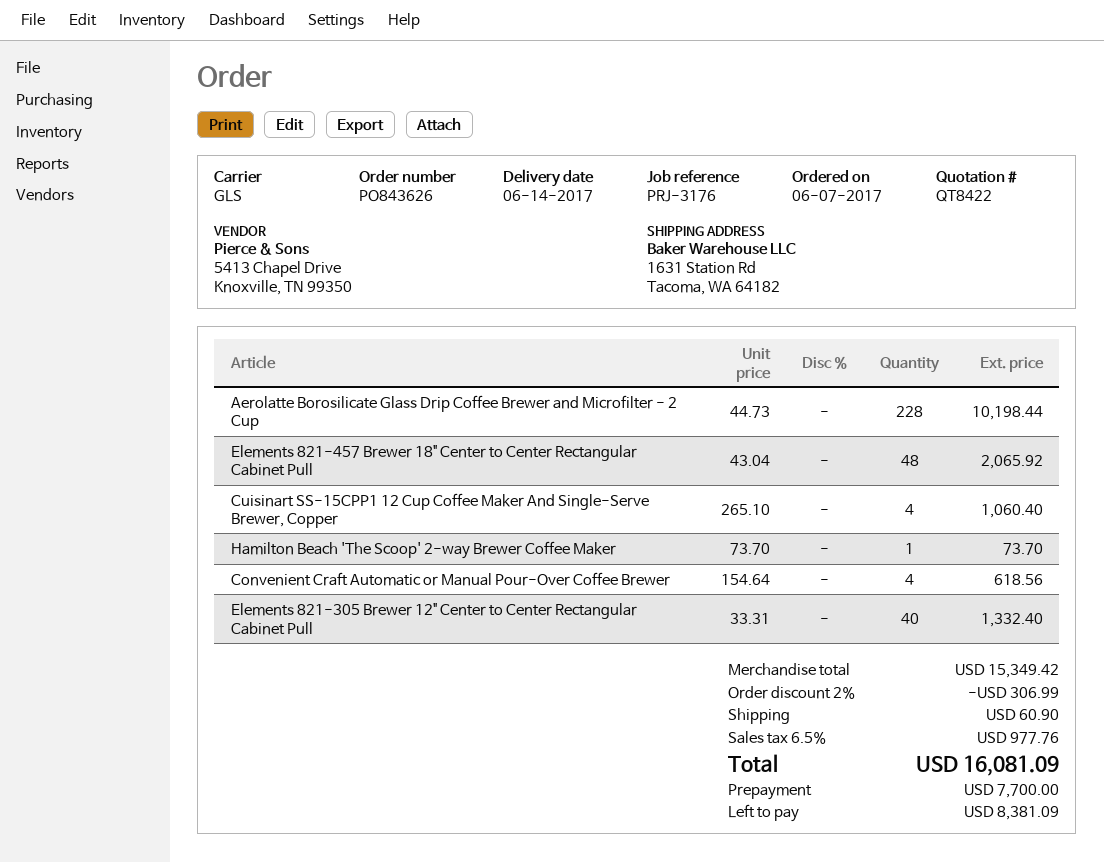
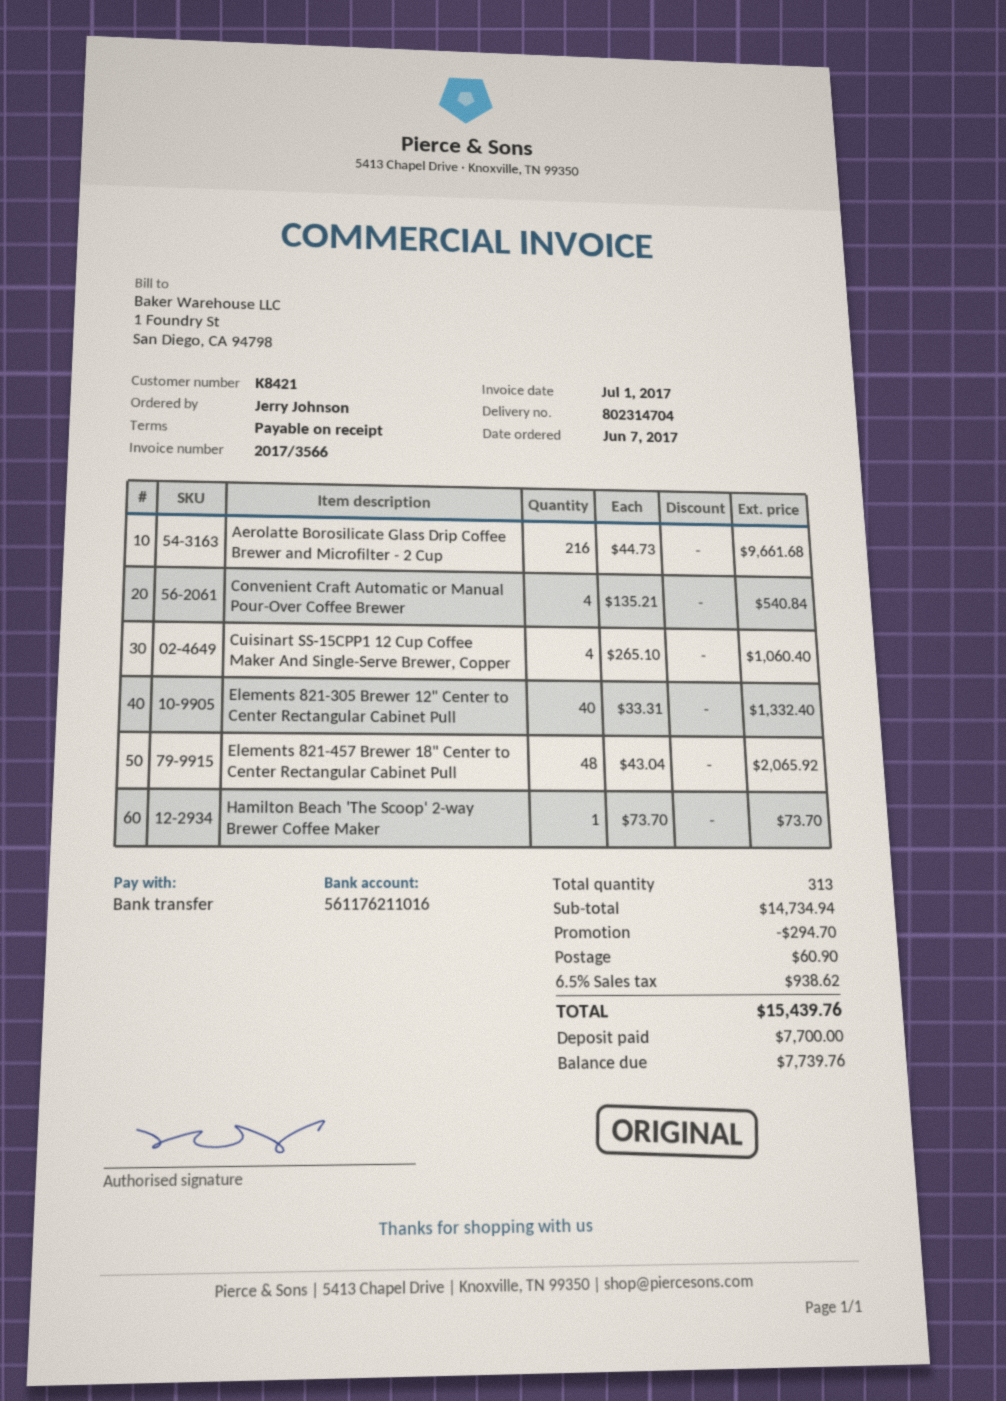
Aerolatte Borosilicate Glass Drip Coffee Brewer and Microfilter - 2 Cup: 228 x 44.73 = 10198.44 -> 216 x 44.73 = 9661.68
Convenient Craft Automatic or Manual Pour-Over Coffee Brewer: 4 x 154.64 = 618.56 -> 4 x 135.21 = 540.84
subtotal: 15349.42 -> 14734.94
discount: 306.99 -> 294.70
tax: 6.5% = 977.76 -> 6.5% = 938.62
total: 16081.09 -> 15439.76
balance: 8381.09 -> 7739.76

